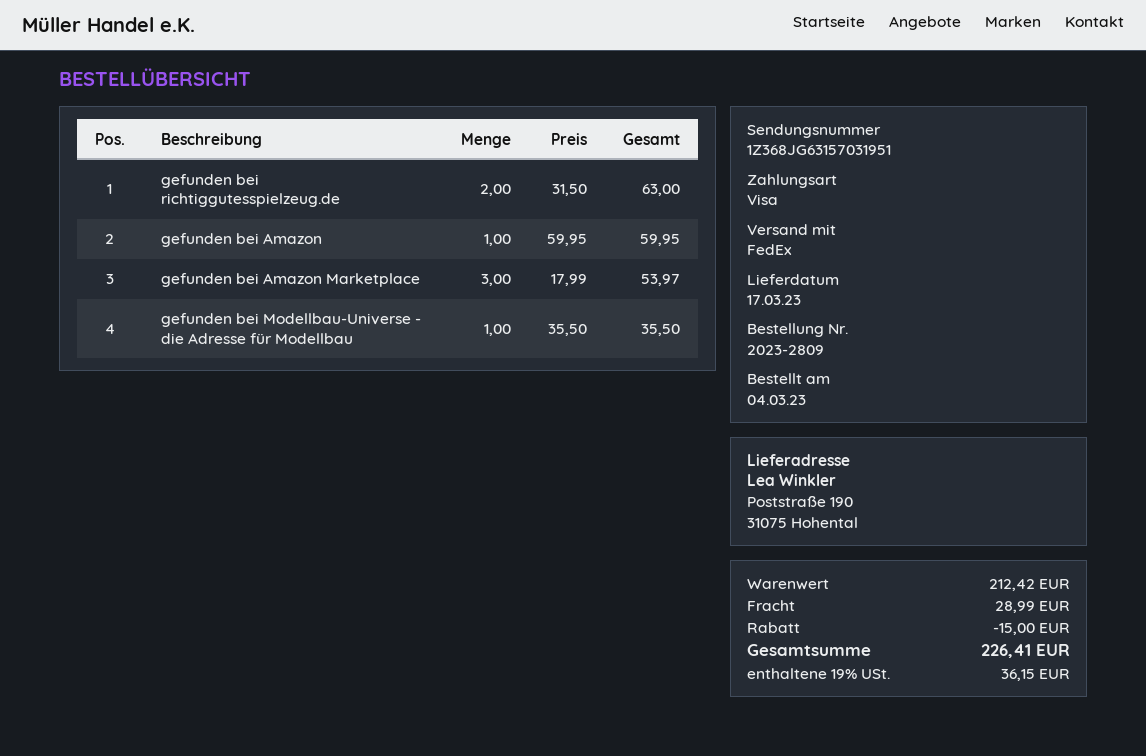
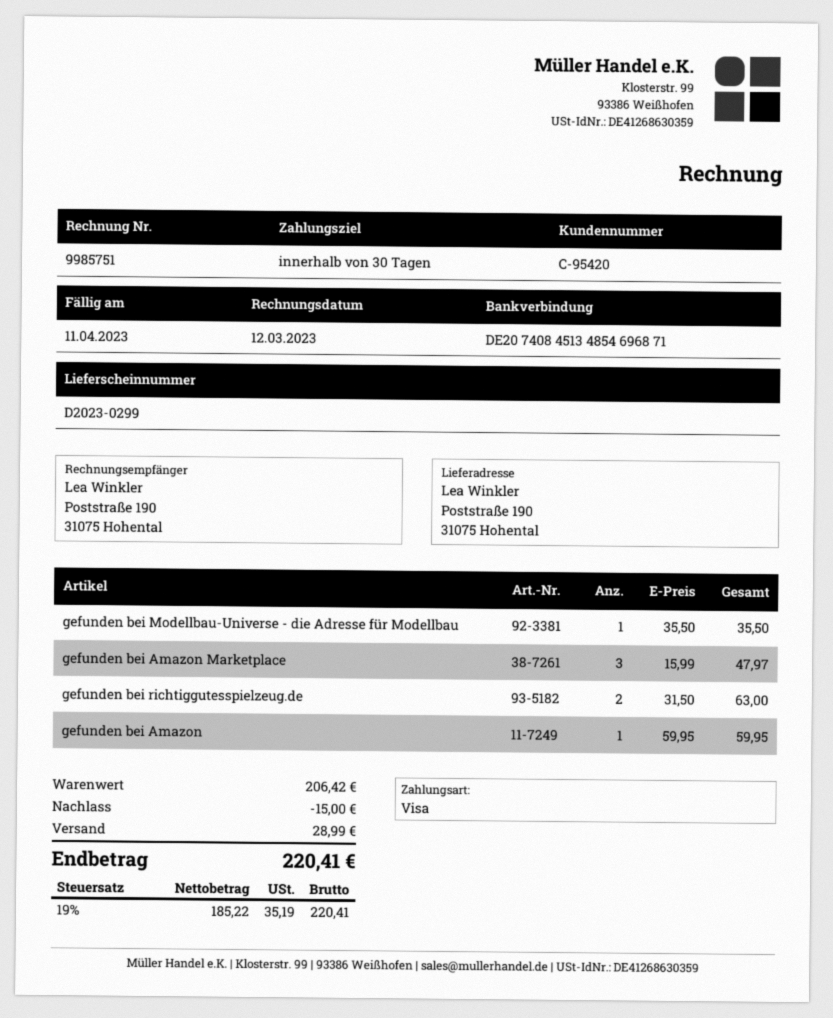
gefunden bei Amazon Marketplace: 3 x 17.99 = 53.97 -> 3 x 15.99 = 47.97
subtotal: 212.42 -> 206.42
tax: 19% = 36.15 -> 19% = 35.19
total: 226.41 -> 220.41

